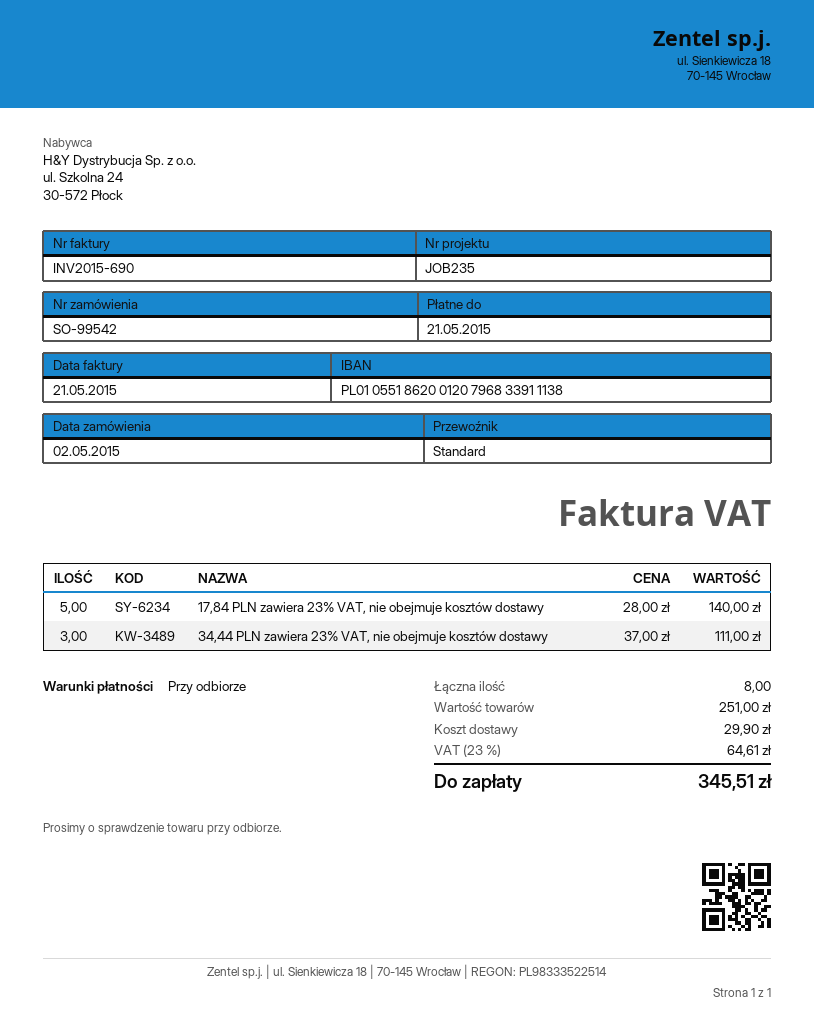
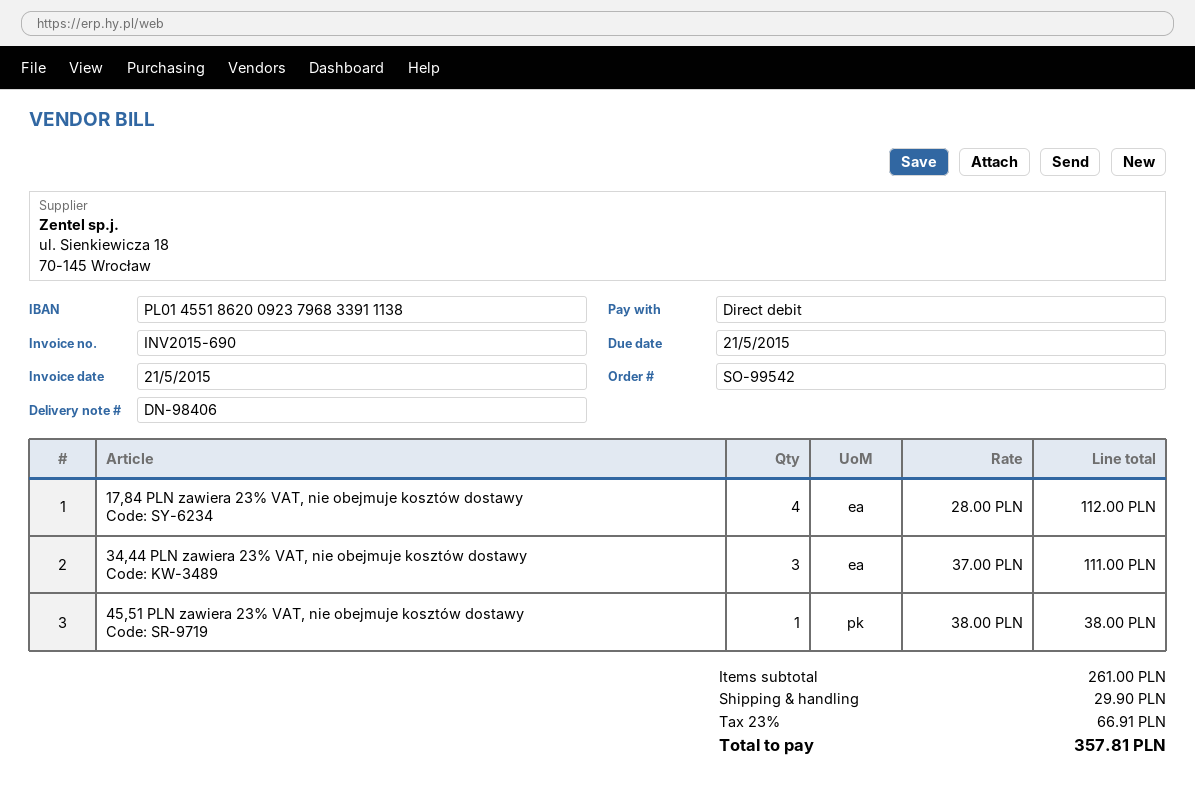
bank account: PL01055186200120796833911138 -> PL01455186200923796833911138
17,84 PLN zawiera 23% VAT, nie obejmuje kosztów dostawy: 5 x 28.00 = 140.00 -> 4 x 28.00 = 112.00
45,51 PLN zawiera 23% VAT, nie obejmuje kosztów dostawy: none -> 1 x 38.00 = 38.00
subtotal: 251.00 -> 261.00
tax: 23% = 64.61 -> 23% = 66.91
total: 345.51 -> 357.81

